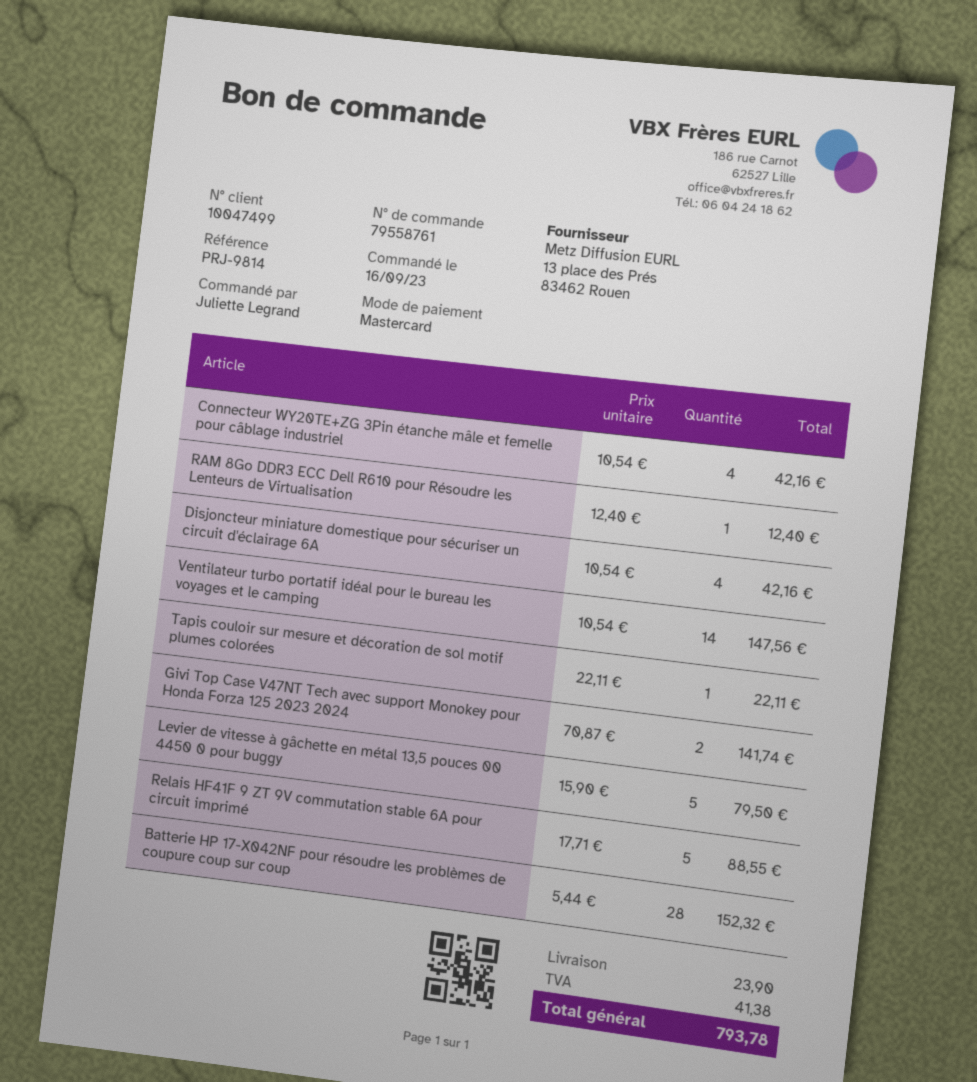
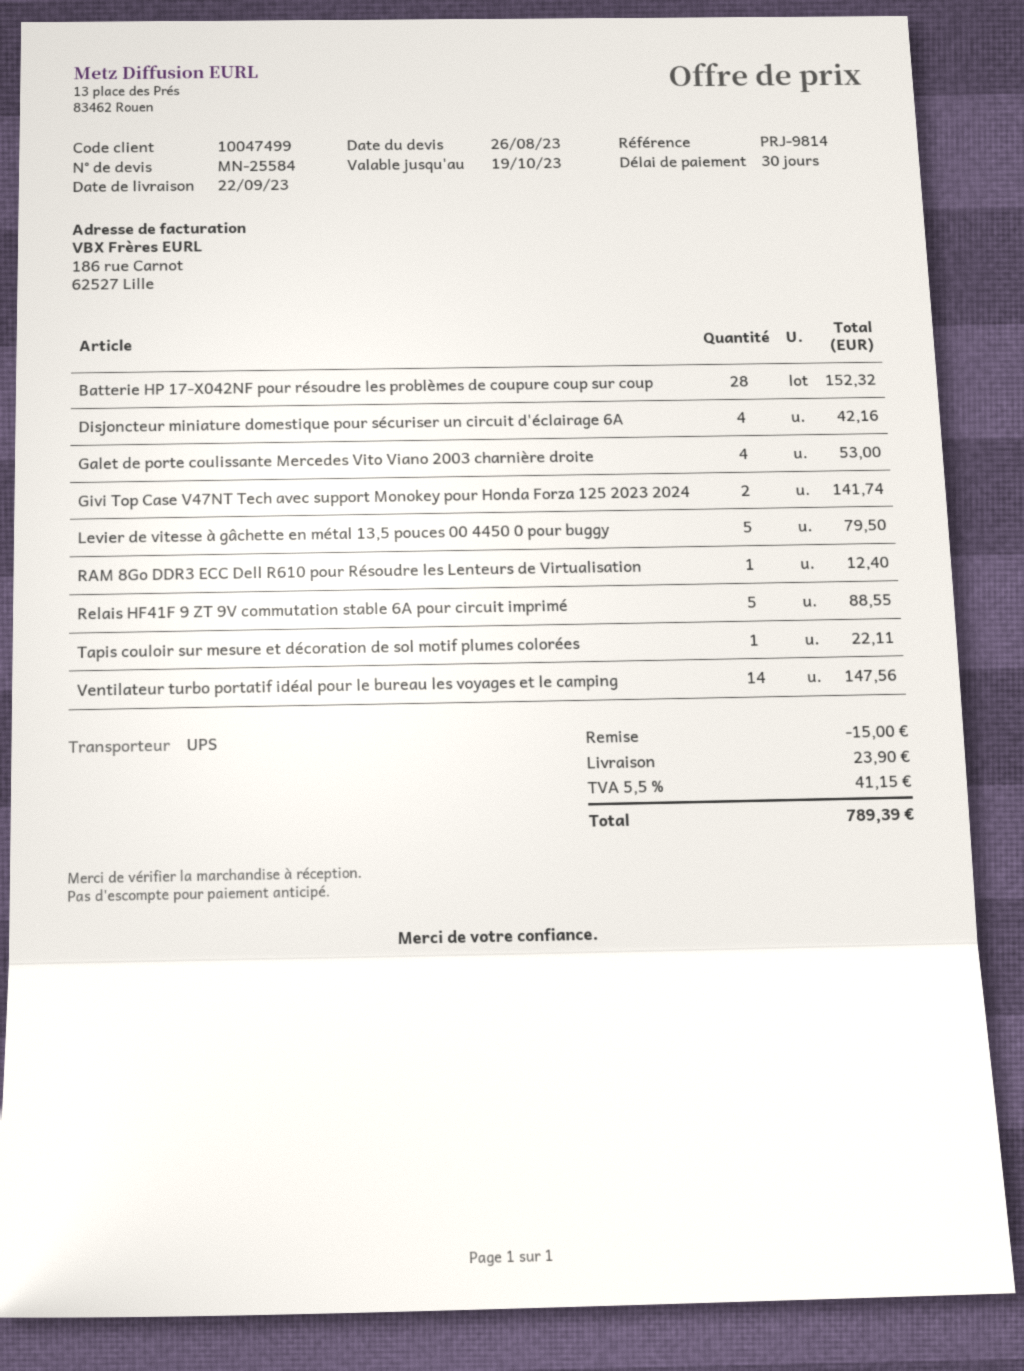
Connecteur WY20TE+ZG 3Pin étanche mâle et femelle pour câblage industriel: 4 for 42.16 -> none
Galet de porte coulissante Mercedes Vito Viano 2003 charnière droite: none -> 4 for 53.00
discount: none -> 15.00
tax: 41.38 -> 41.15
total: 793.78 -> 789.39

